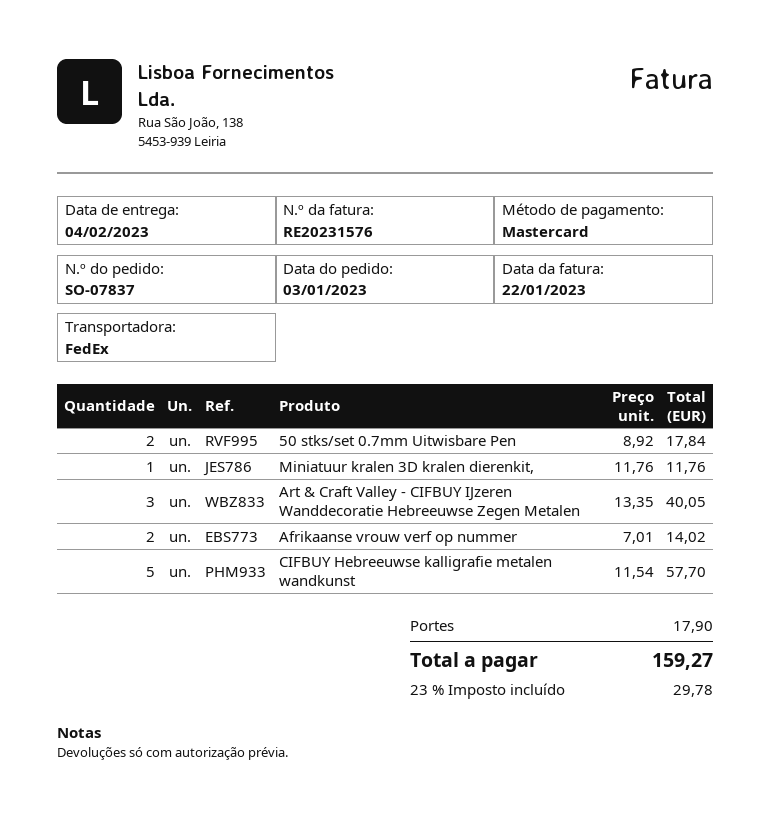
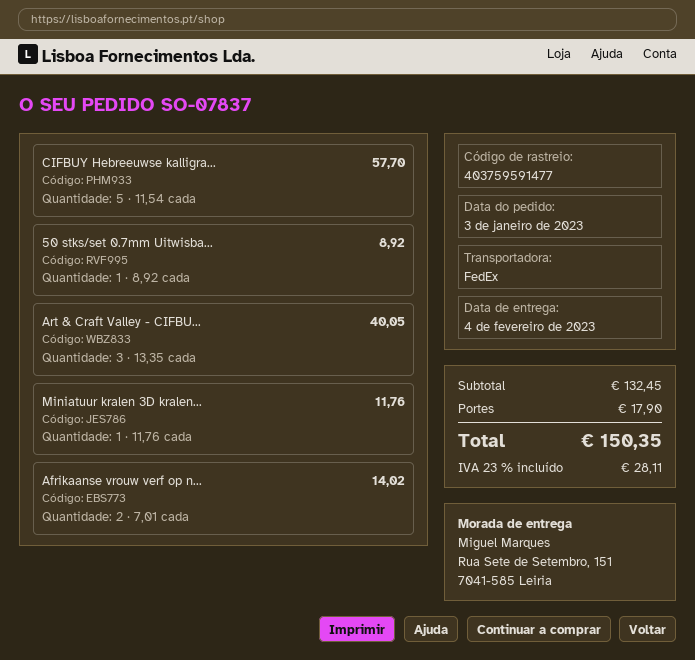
50 stks/set 0.7mm Uitwisbare Pen: 2 x 8.92 = 17.84 -> 1 x 8.92 = 8.92
tax: 23% = 29.78 -> 23% = 28.11
total: 159.27 -> 150.35

